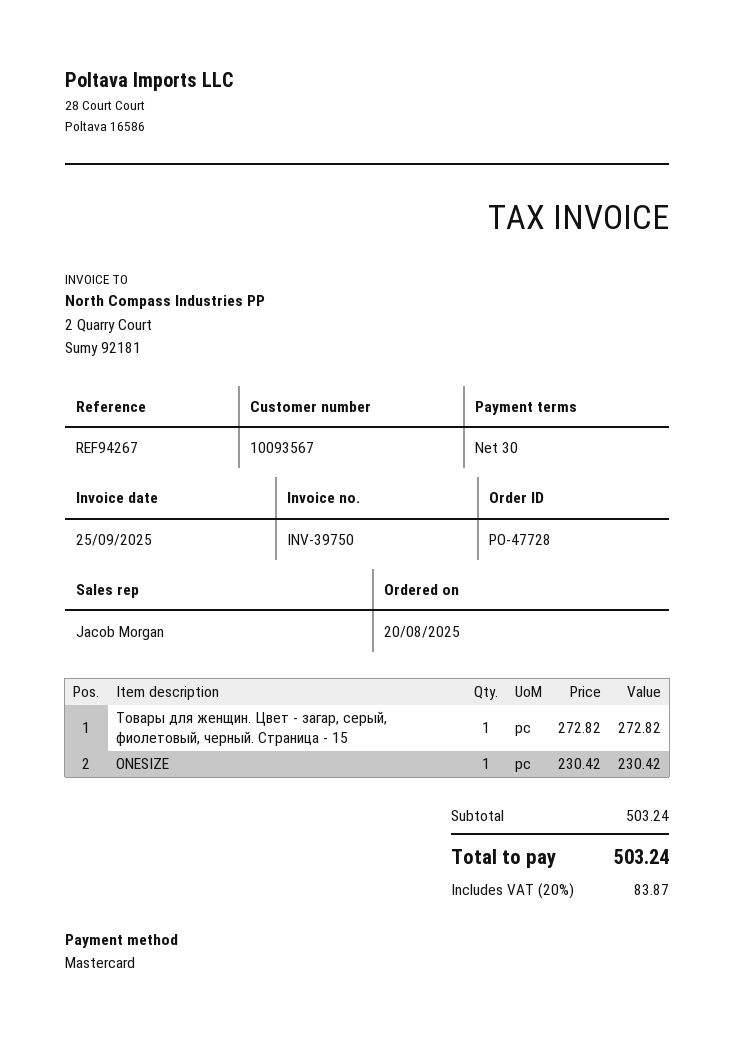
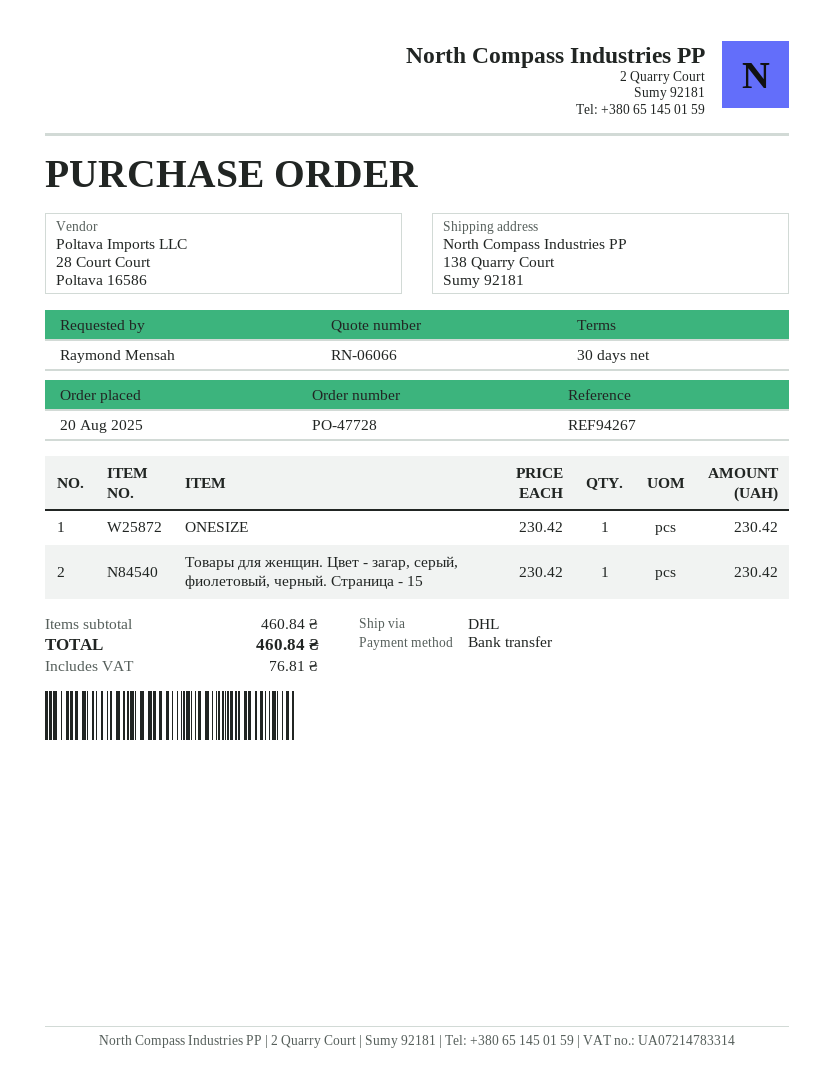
payment method: Mastercard -> bank transfer
Товары для женщин. Цвет - загар, серый, фиолетовый, черный. Страница - 15: 1 x 272.82 = 272.82 -> 1 x 230.42 = 230.42
subtotal: 503.24 -> 460.84
tax: 83.87 -> 76.81
total: 503.24 -> 460.84

